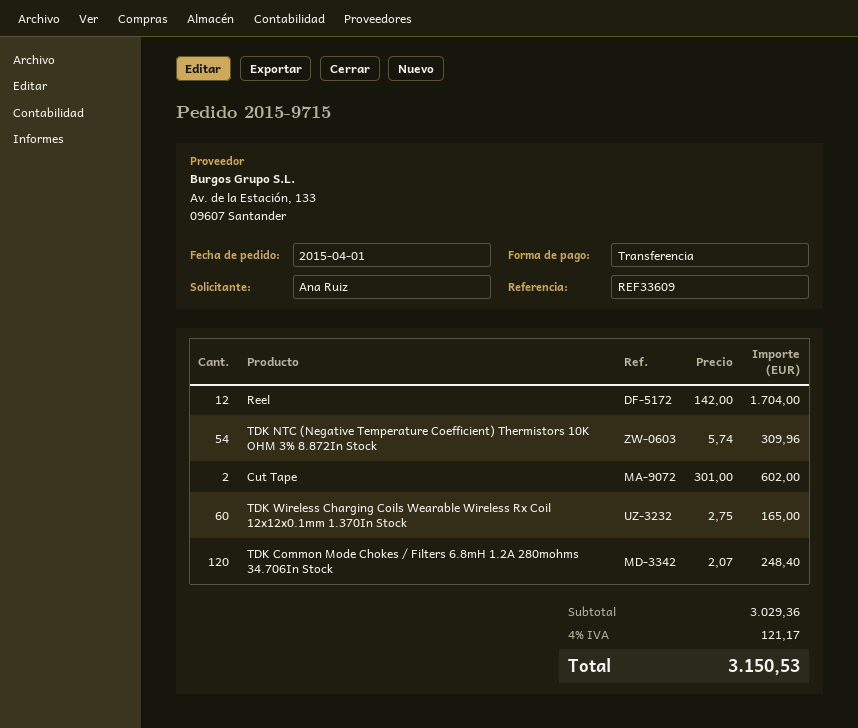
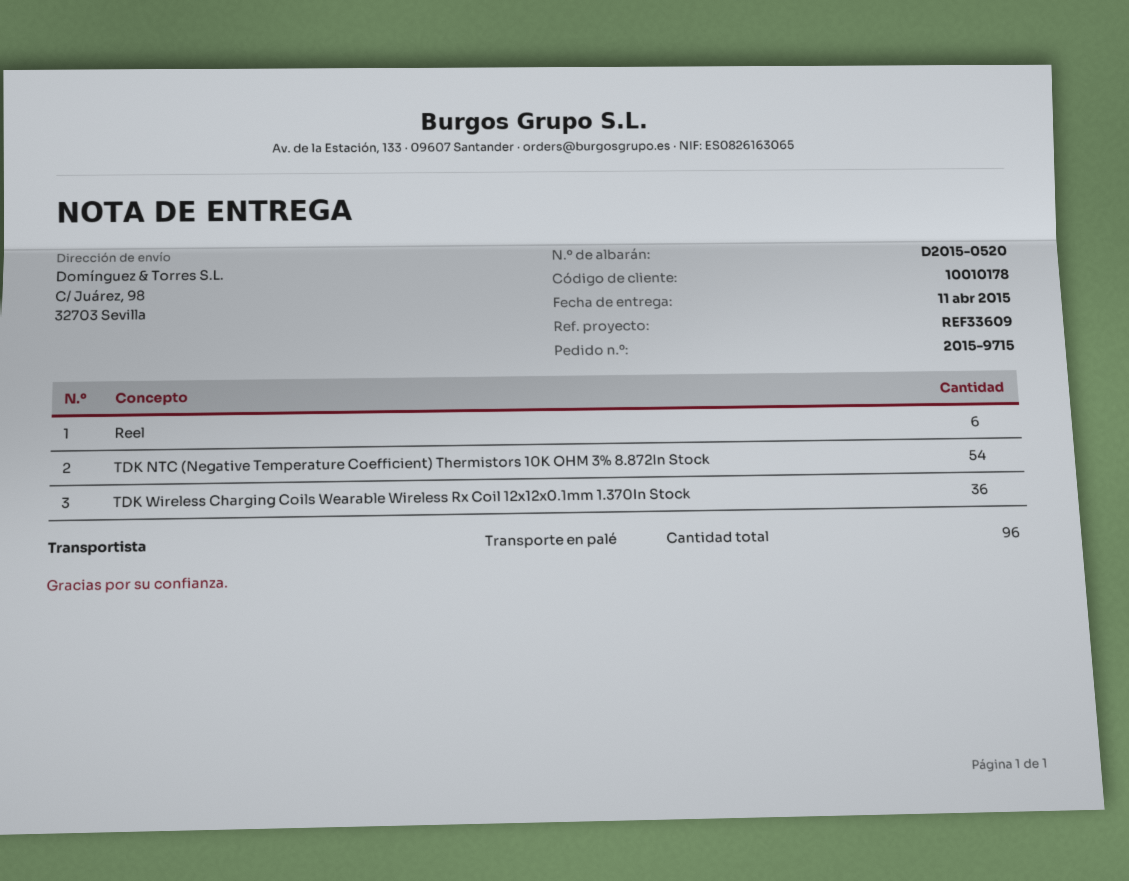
Reel: 12 -> 6
Cut Tape: 2 -> none
TDK Wireless Charging Coils Wearable Wireless Rx Coil 12x12x0.1mm 1.370In Stock: 60 -> 36
TDK Common Mode Chokes / Filters 6.8mH 1.2A 280mohms 34.706In Stock: 120 -> none

